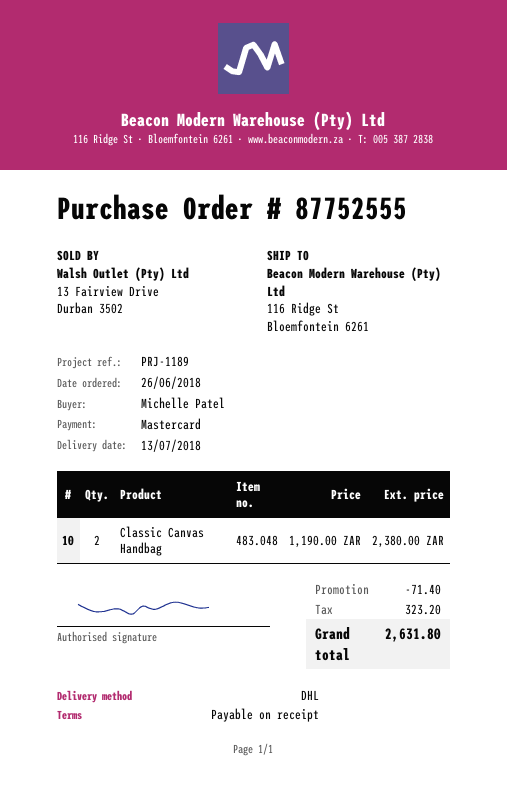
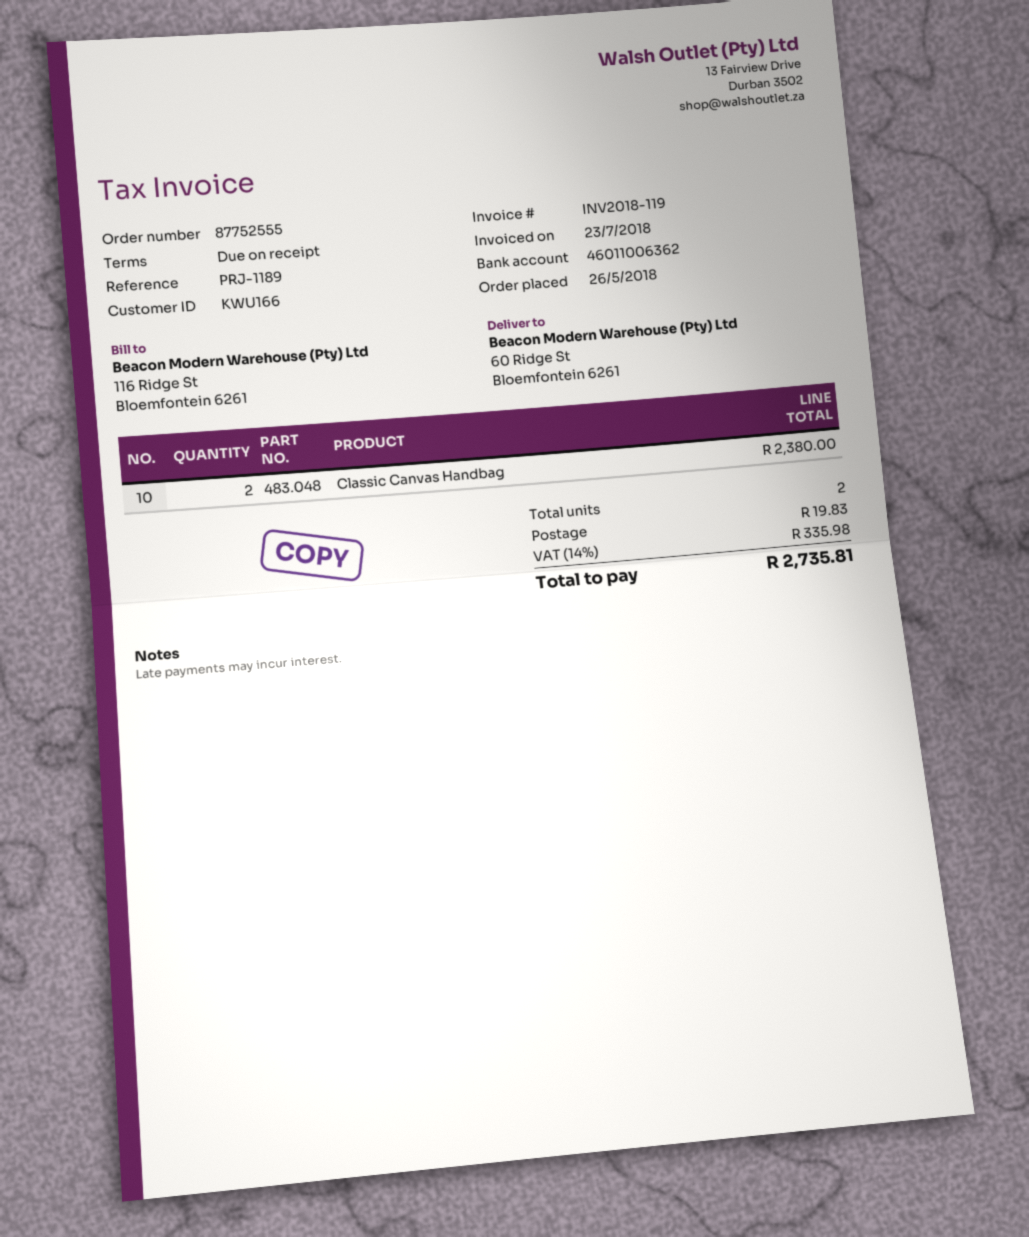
order date: 2018-06-26 -> 2018-05-26
ship to: 116 Ridge St, Bloemfontein 6261 -> 60 Ridge St, Bloemfontein 6261
discount: 71.40 -> none
shipping: none -> 19.83
tax: 323.20 -> 335.98
total: 2631.80 -> 2735.81

